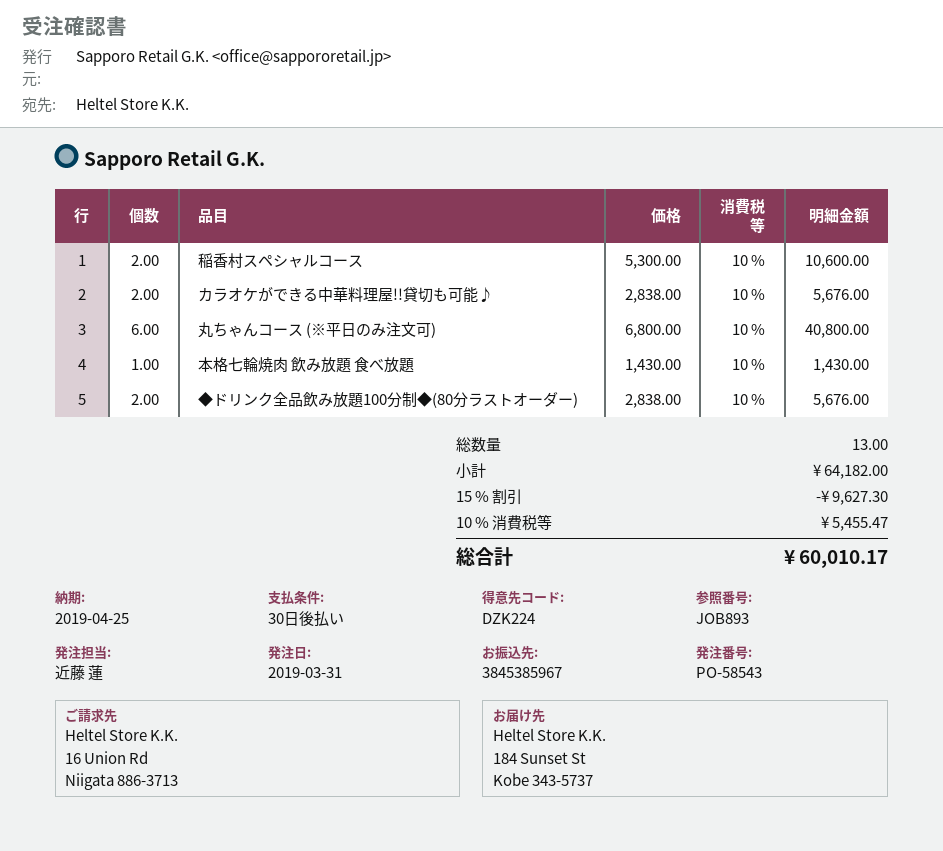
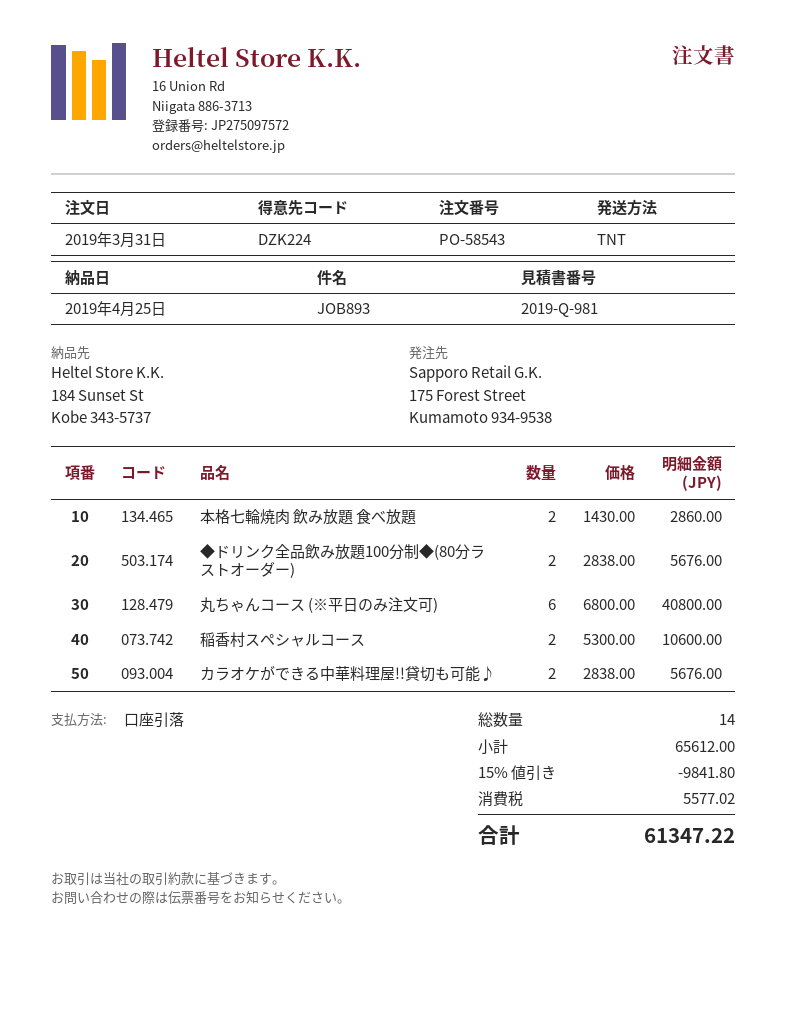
本格七輪焼肉 飲み放題 食べ放題: 1 x 1430.00 = 1430.00 -> 2 x 1430.00 = 2860.00
total quantity: 13 -> 14
subtotal: 64182.00 -> 65612.00
discount: 15% = 9627.30 -> 15% = 9841.80
tax: 5455.47 -> 5577.02
total: 60010.17 -> 61347.22

